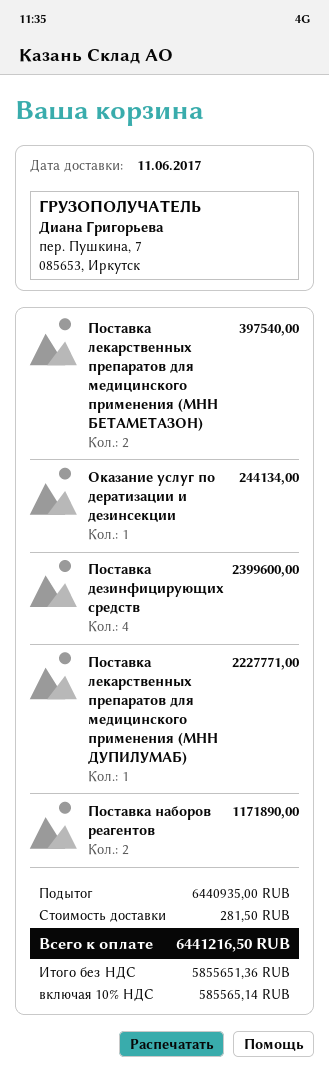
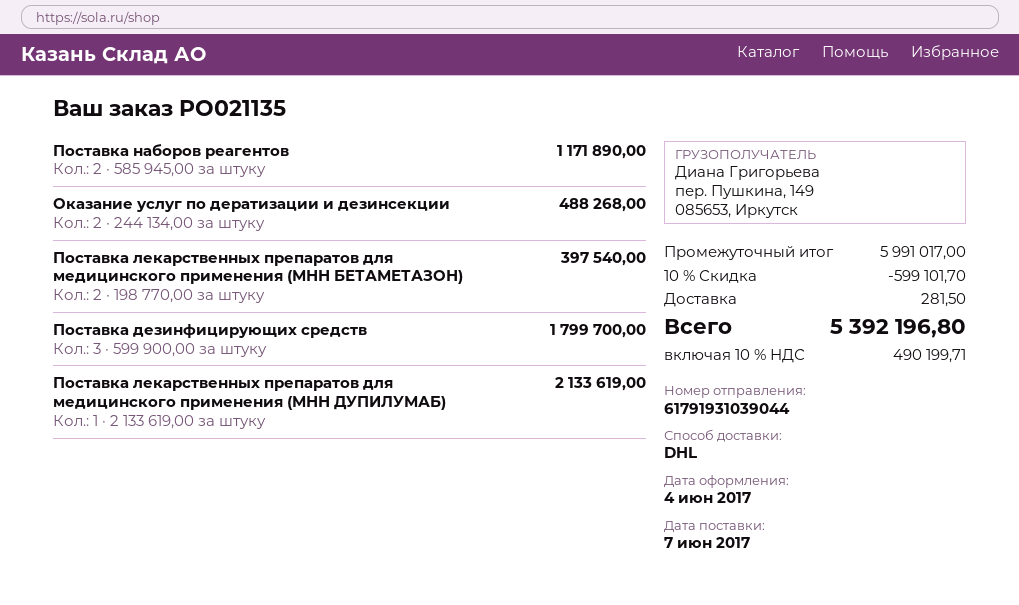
delivery date: 2017-06-11 -> 2017-06-07
ship to: пер. Пушкина, 7, 085653, Иркутск -> пер. Пушкина, 149, 085653, Иркутск
Оказание услуг по дератизации и дезинсекции: 1 for 244134.00 -> 2 for 488268.00
Поставка дезинфицирующих средств: 4 for 2399600.00 -> 3 for 1799700.00
Поставка лекарственных препаратов для медицинского применения (МНН ДУПИЛУМАБ): 1 for 2227771.00 -> 1 for 2133619.00
subtotal: 6440935.00 -> 5991017.00
discount: none -> 10% = 599101.70
tax: 10% = 585565.14 -> 10% = 490199.71
total: 6441216.50 -> 5392196.80

